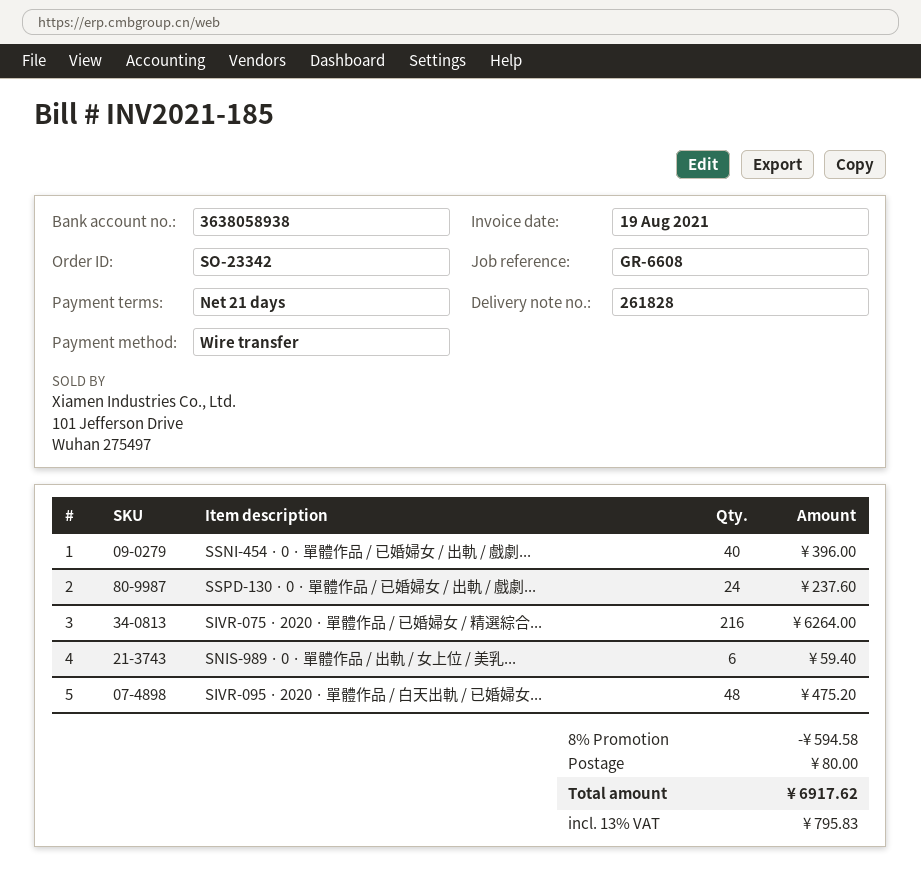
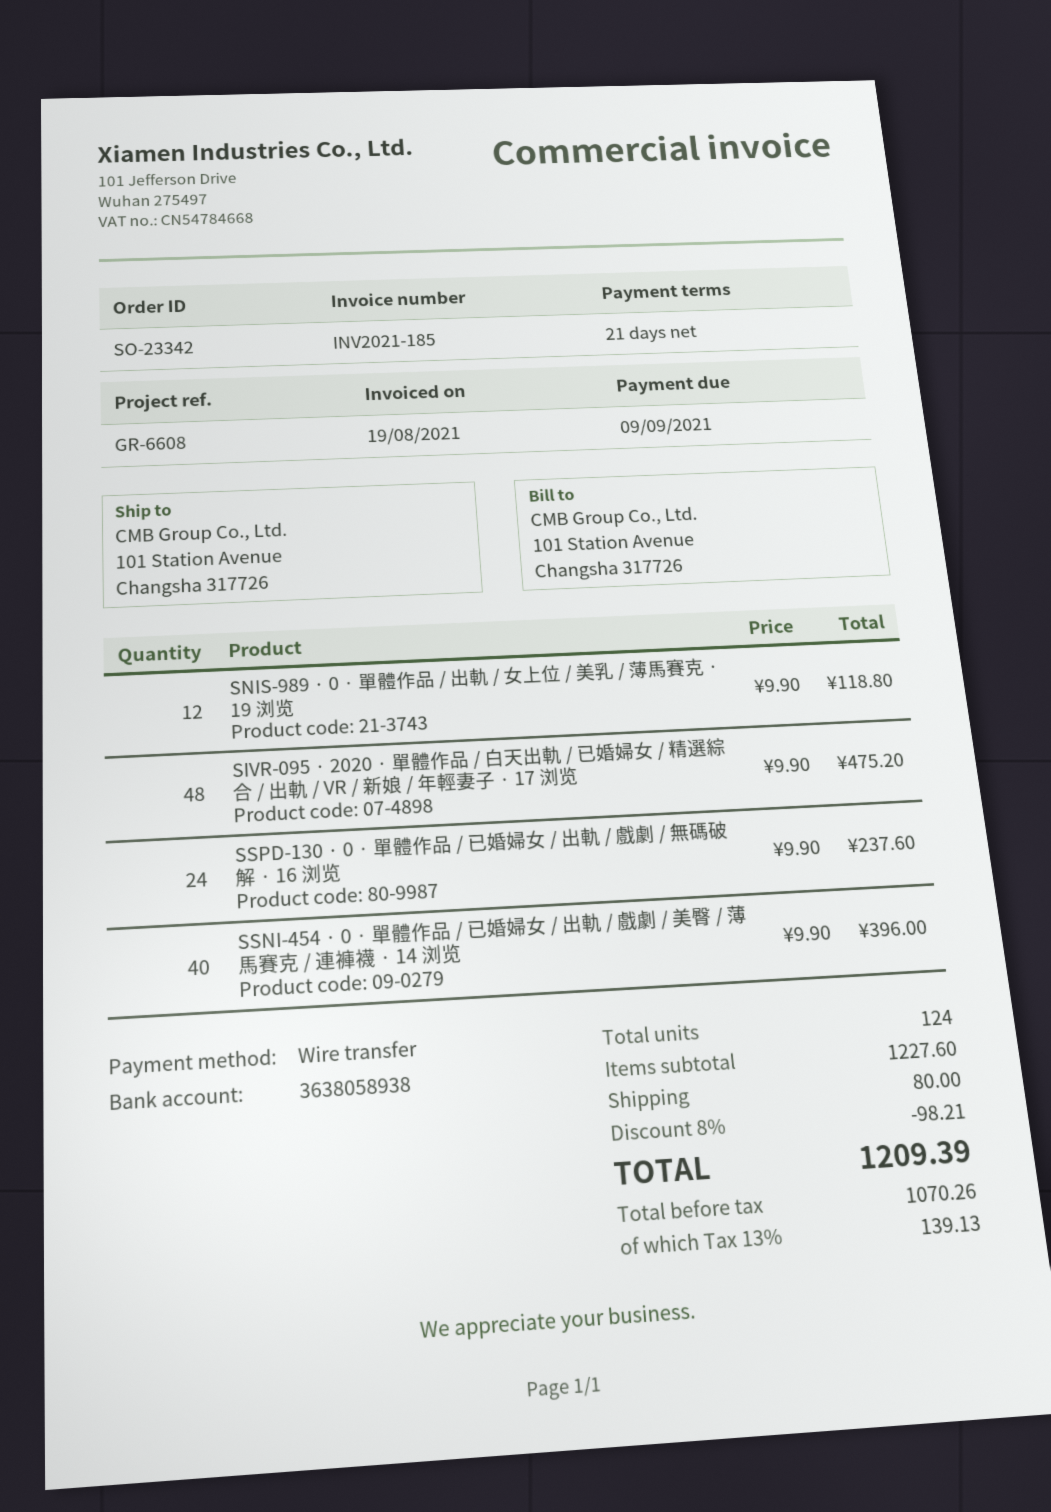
SIVR-075 · 2020 · 單體作品 / 已婚婦女 / 精選綜合...: 216 for 6264.00 -> none
SNIS-989 · 0 · 單體作品 / 出軌 / 女上位 / 美乳...: 6 for 59.40 -> 12 for 118.80
discount: 8% = 594.58 -> 8% = 98.21
tax: 13% = 795.83 -> 13% = 139.13
total: 6917.62 -> 1209.39

